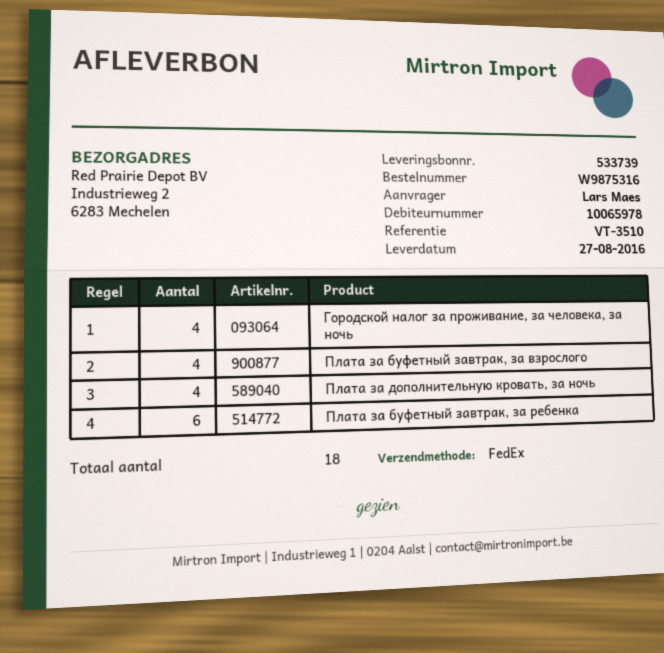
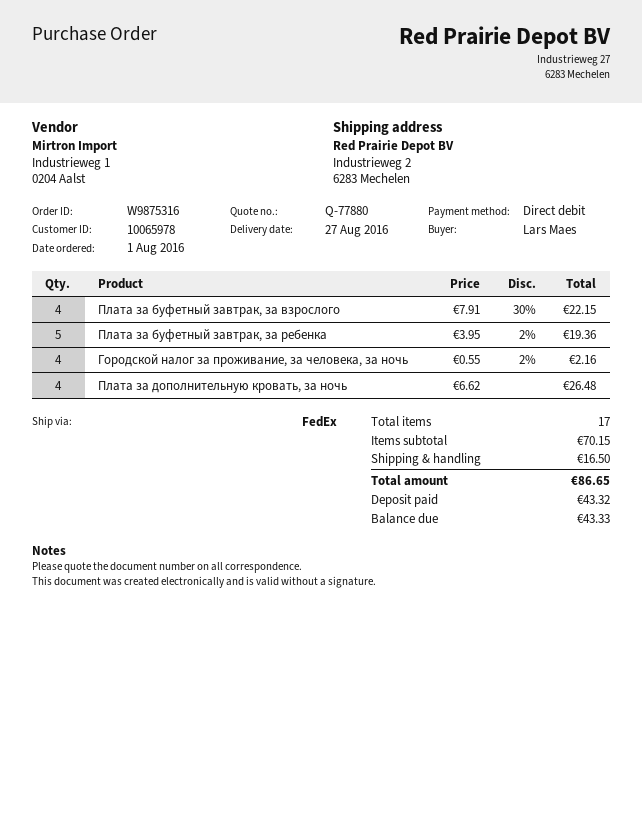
Плата за буфетный завтрак, за ребенка: 6 -> 5
total quantity: 18 -> 17

